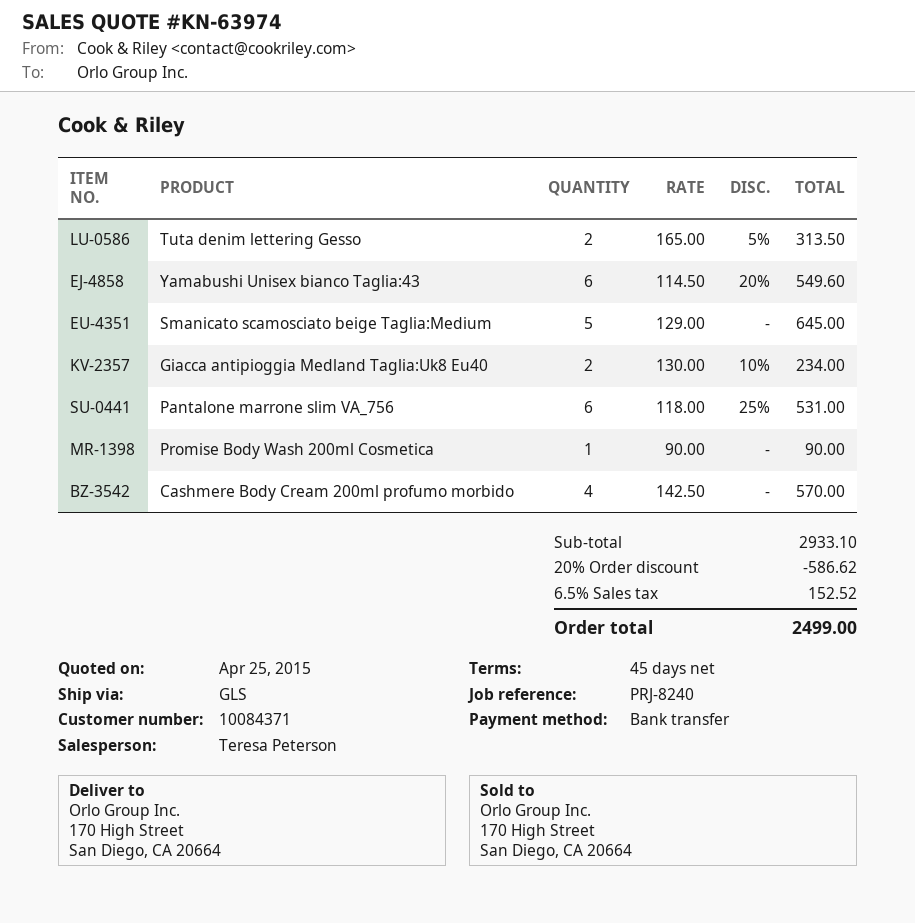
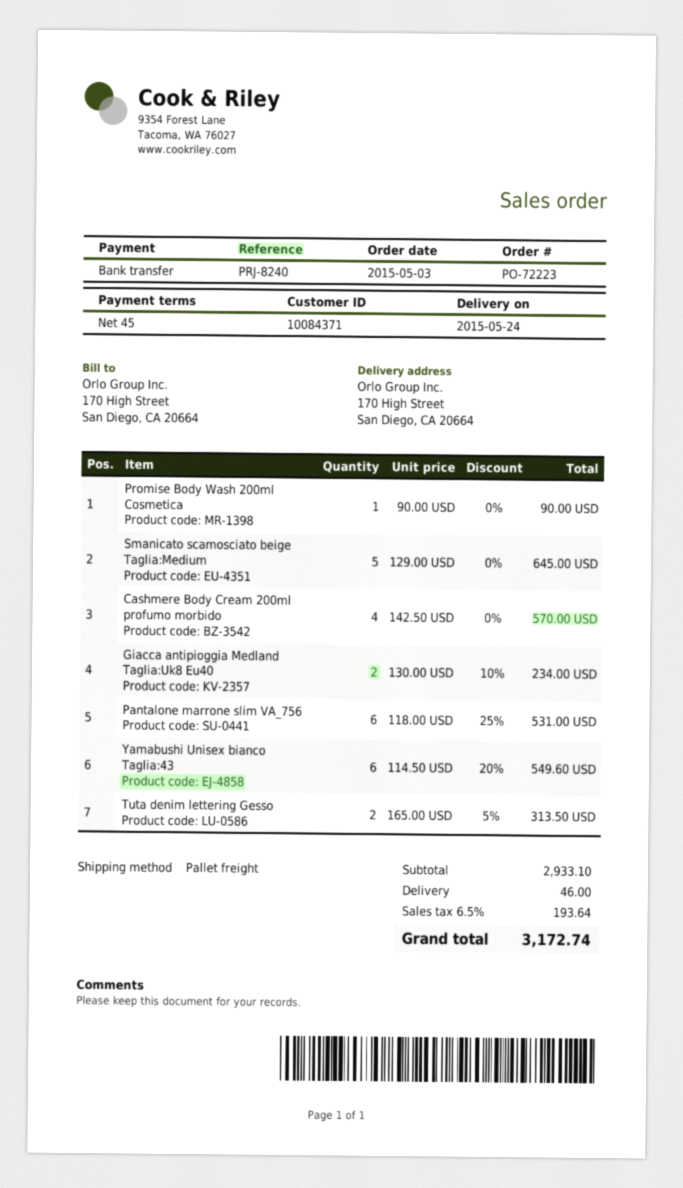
shipping method: GLS -> pallet freight
discount: 20% = 586.62 -> none
shipping: none -> 46.00
tax: 6.5% = 152.52 -> 6.5% = 193.64
total: 2499.00 -> 3172.74

